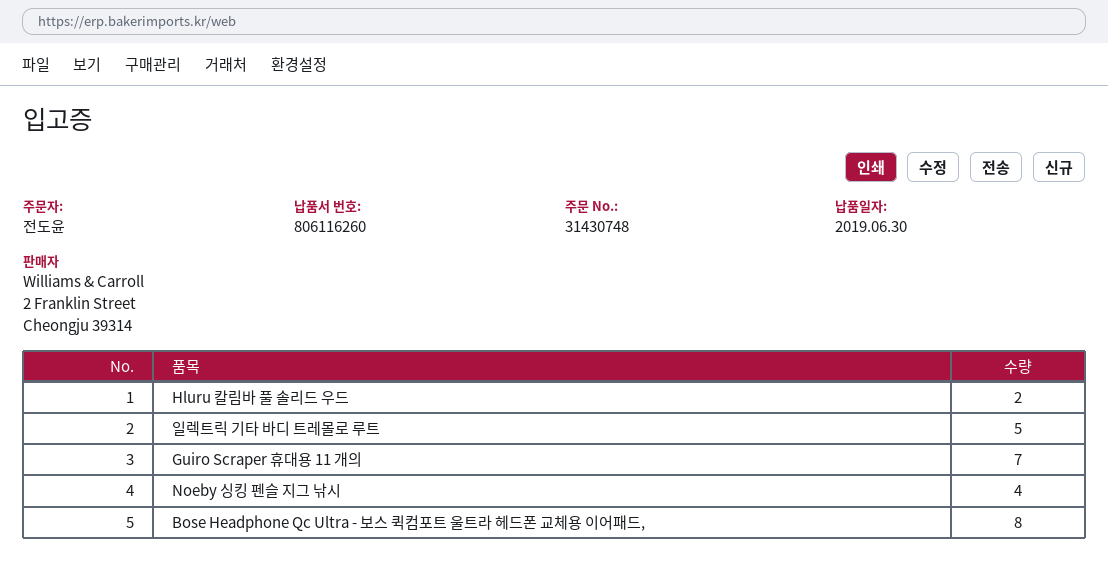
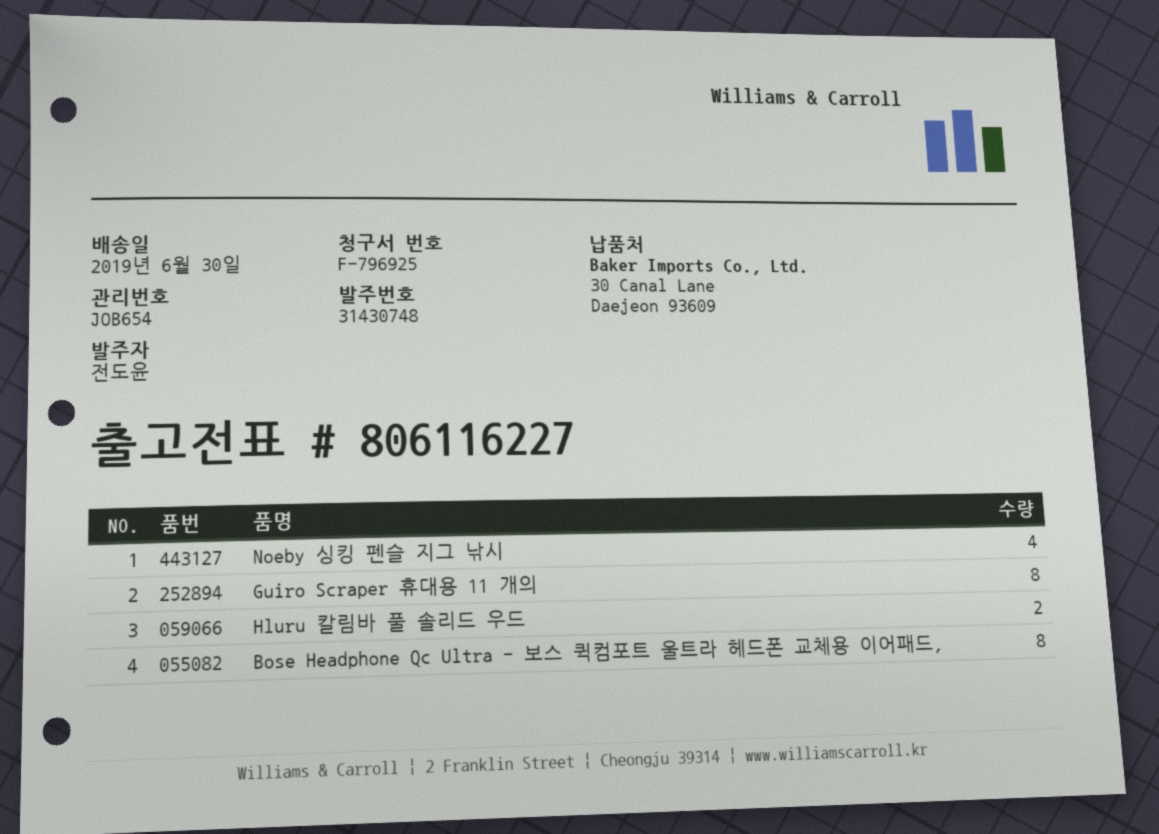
delivery note number: 806116260 -> 806116227
일렉트릭 기타 바디 트레몰로 루트: 5 -> none
Guiro Scraper 휴대용 11 개의: 7 -> 8

